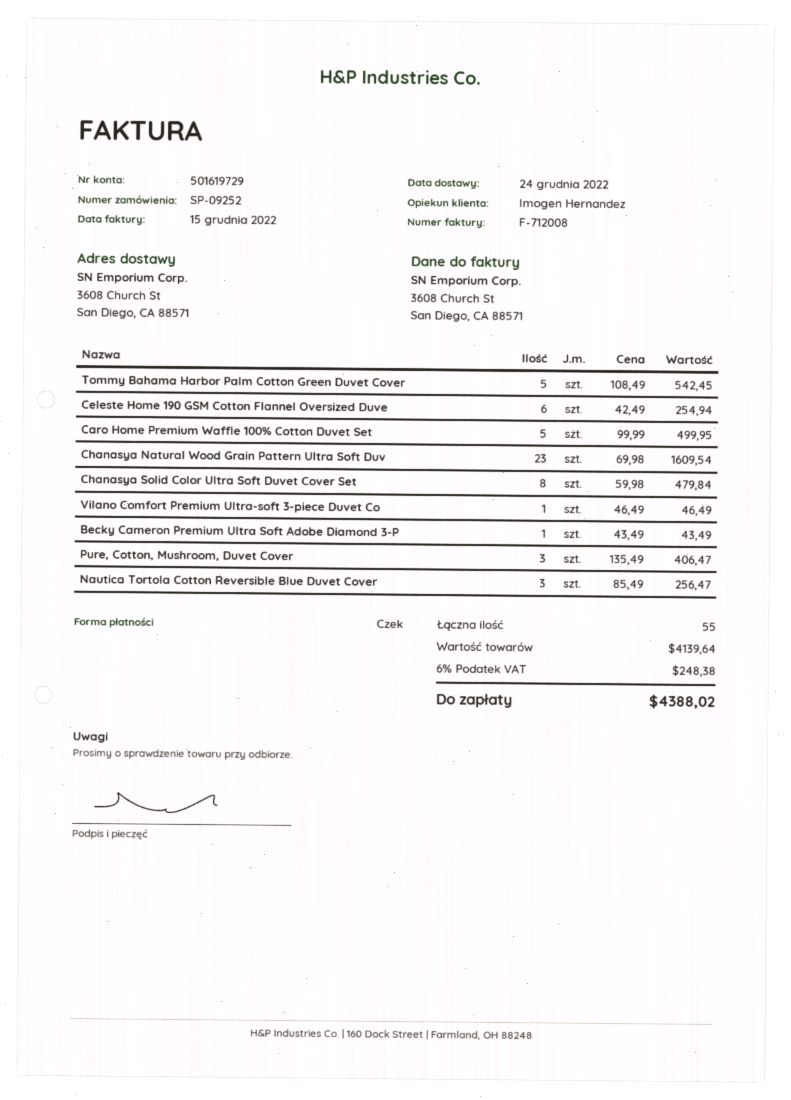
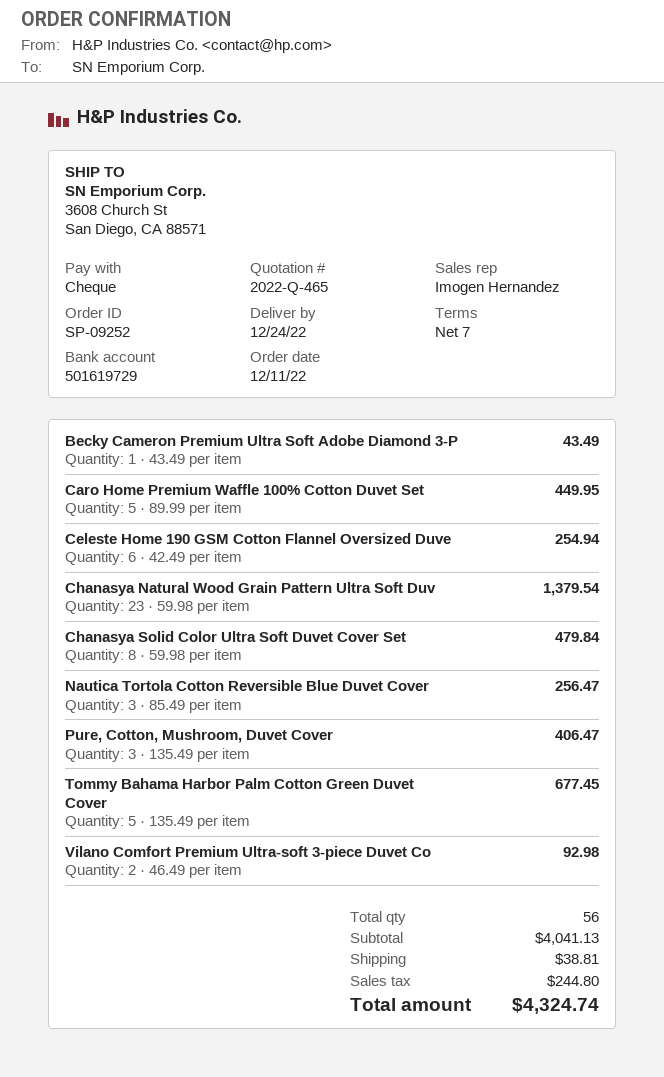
Tommy Bahama Harbor Palm Cotton Green Duvet Cover: 5 x 108.49 = 542.45 -> 5 x 135.49 = 677.45
Caro Home Premium Waffle 100% Cotton Duvet Set: 5 x 99.99 = 499.95 -> 5 x 89.99 = 449.95
Chanasya Natural Wood Grain Pattern Ultra Soft Duv: 23 x 69.98 = 1609.54 -> 23 x 59.98 = 1379.54
Vilano Comfort Premium Ultra-soft 3-piece Duvet Co: 1 x 46.49 = 46.49 -> 2 x 46.49 = 92.98
total quantity: 55 -> 56
subtotal: 4139.64 -> 4041.13
shipping: none -> 38.81
tax: 248.38 -> 244.80
total: 4388.02 -> 4324.74

